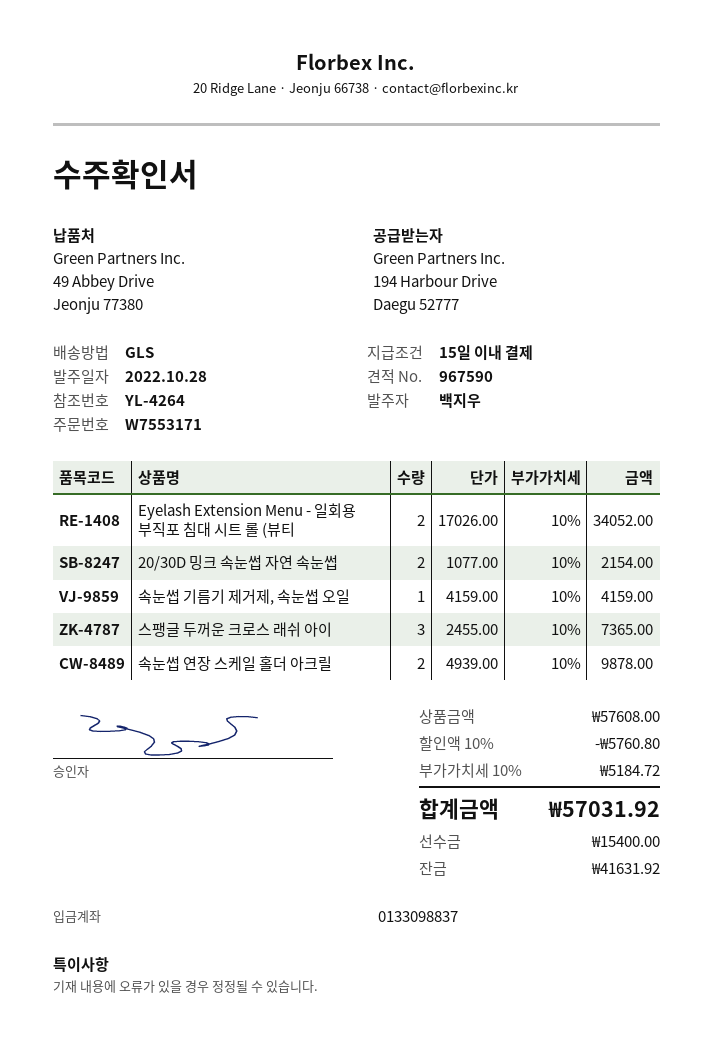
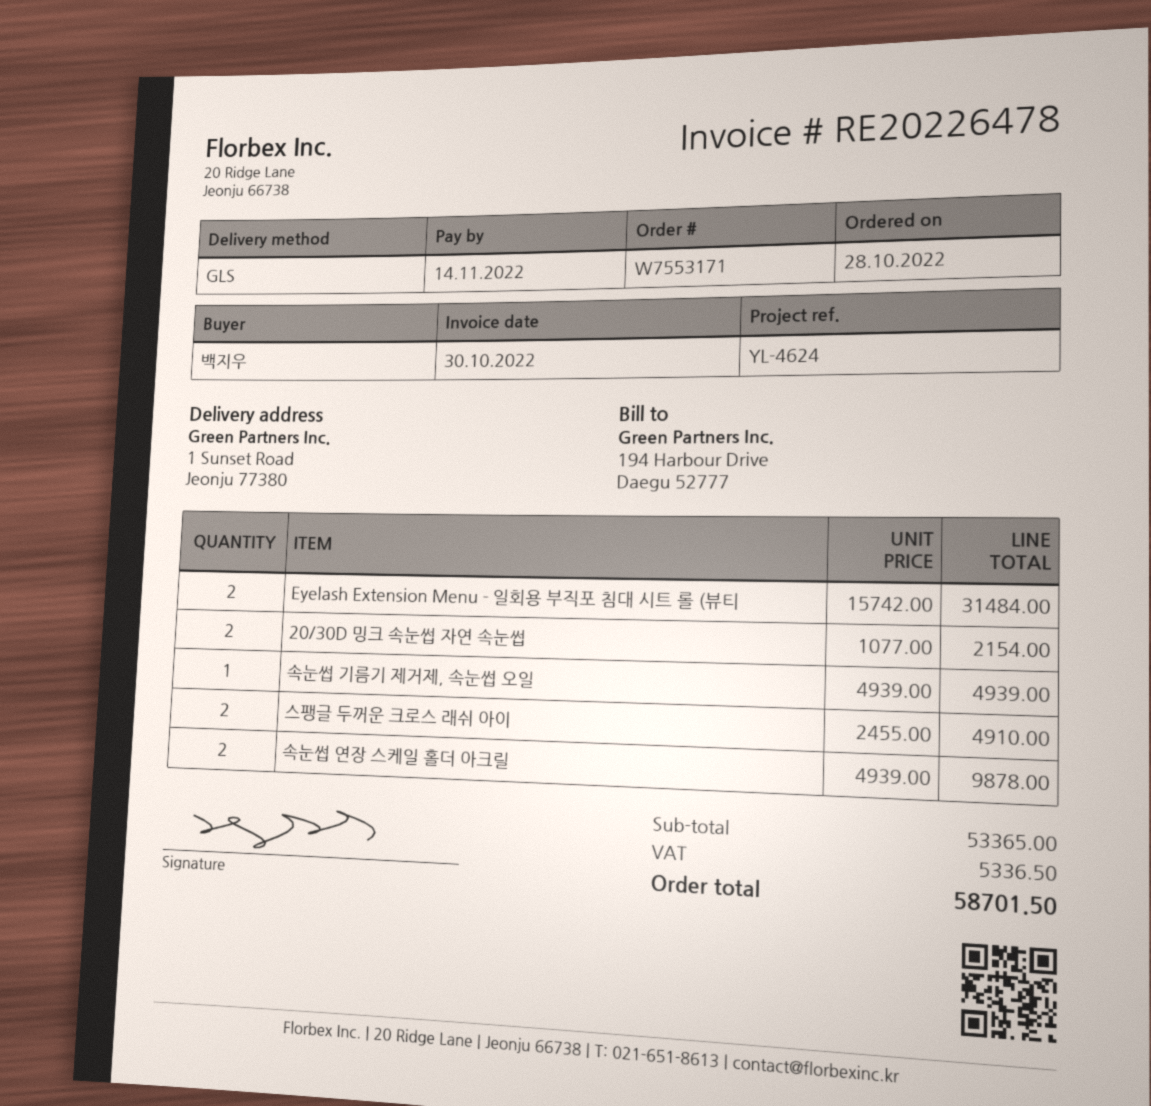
reference: YL-4264 -> YL-4624
ship to: 49 Abbey Drive, Jeonju 77380 -> 1 Sunset Road, Jeonju 77380
Eyelash Extension Menu - 일회용 부직포 침대 시트 롤 (뷰티: 2 x 17026.00 = 34052.00 -> 2 x 15742.00 = 31484.00
속눈썹 기름기 제거제, 속눈썹 오일: 1 x 4159.00 = 4159.00 -> 1 x 4939.00 = 4939.00
스팽글 두꺼운 크로스 래쉬 아이: 3 x 2455.00 = 7365.00 -> 2 x 2455.00 = 4910.00
subtotal: 57608.00 -> 53365.00
discount: 10% = 5760.80 -> none
tax: 5184.72 -> 5336.50
total: 57031.92 -> 58701.50

